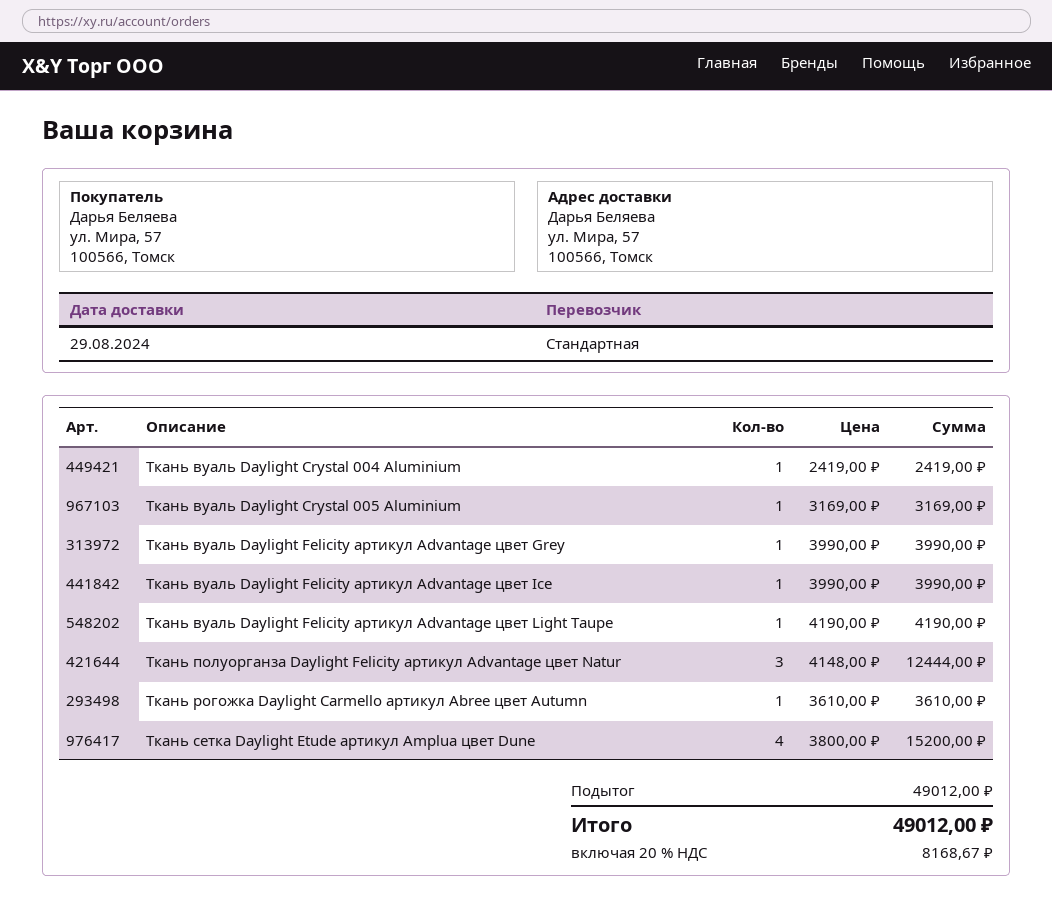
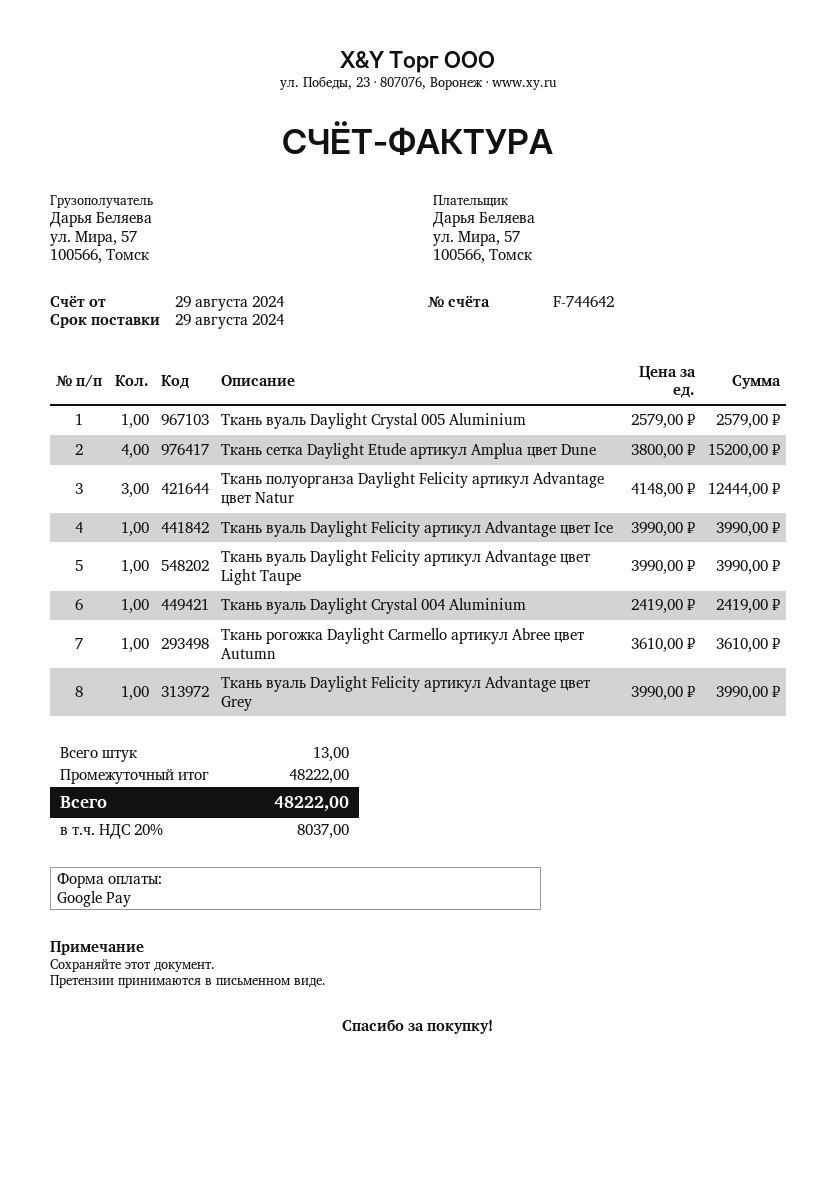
Ткань вуаль Daylight Crystal 005 Aluminium: 1 x 3169.00 = 3169.00 -> 1 x 2579.00 = 2579.00
Ткань вуаль Daylight Felicity артикул Advantage цвет Light Taupe: 1 x 4190.00 = 4190.00 -> 1 x 3990.00 = 3990.00
subtotal: 49012.00 -> 48222.00
tax: 20% = 8168.67 -> 20% = 8037.00
total: 49012.00 -> 48222.00

